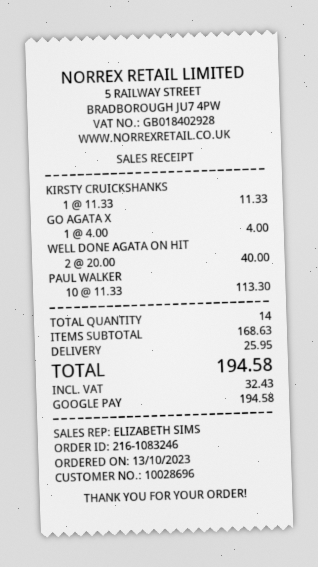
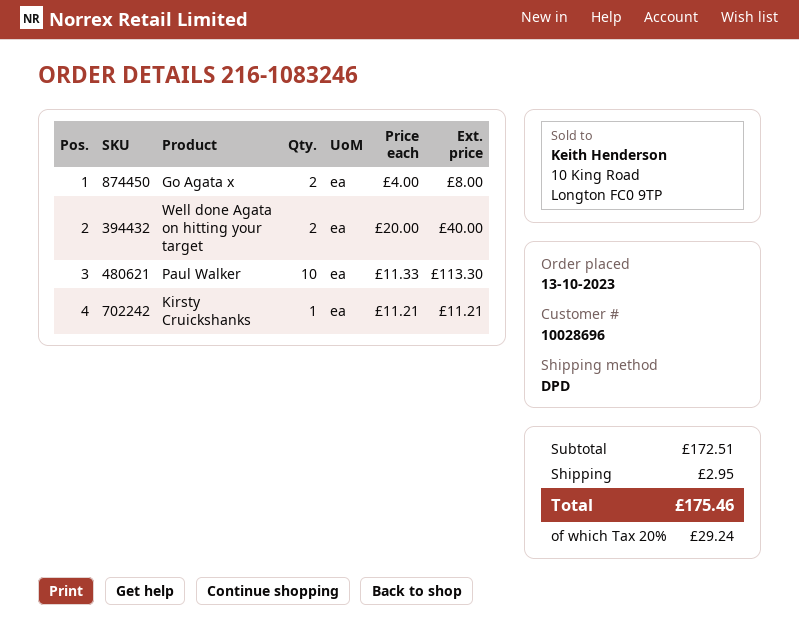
KIRSTY CRUICKSHANKS: 1 x 11.33 = 11.33 -> 1 x 11.21 = 11.21
GO AGATA X: 1 x 4.00 = 4.00 -> 2 x 4.00 = 8.00
subtotal: 168.63 -> 172.51
shipping: 25.95 -> 2.95
tax: 32.43 -> 29.24
total: 194.58 -> 175.46

